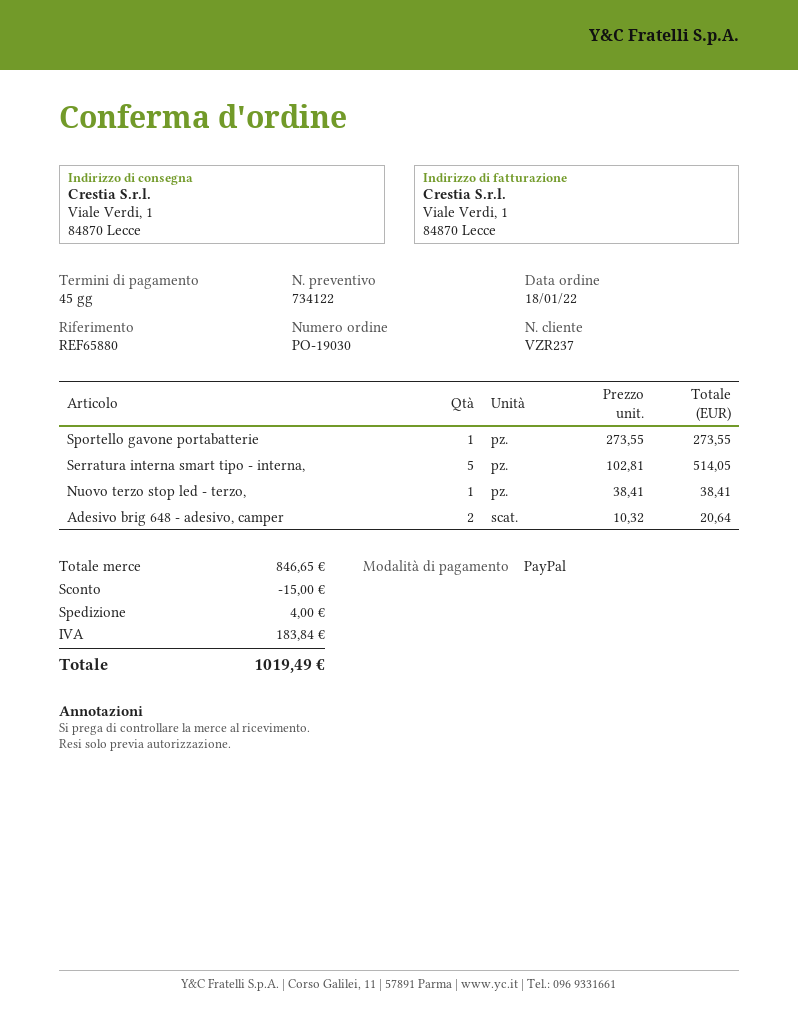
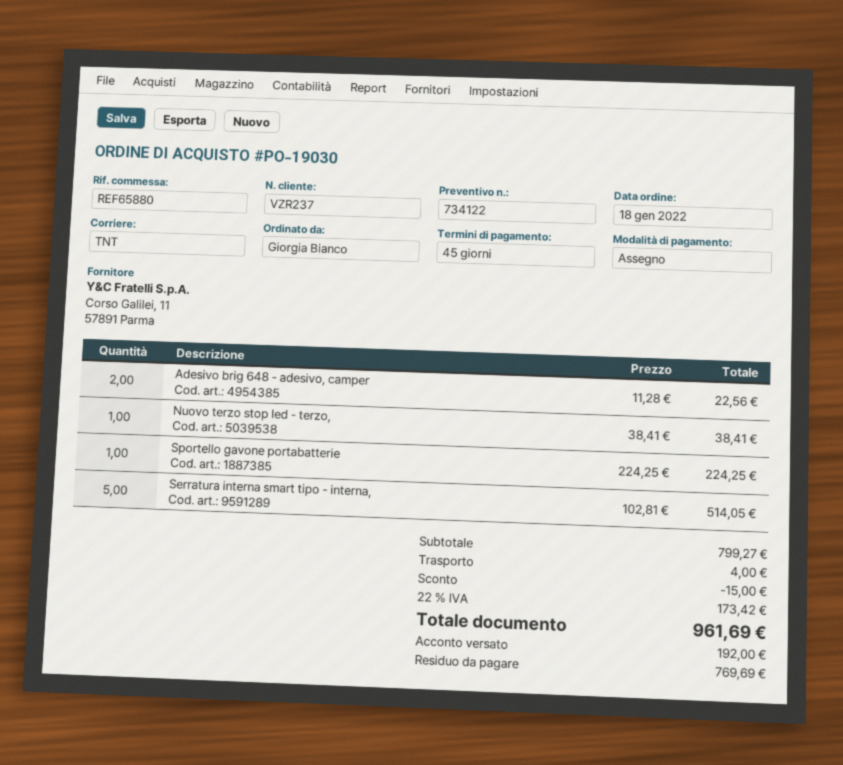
payment method: PayPal -> cheque
Sportello gavone portabatterie: 1 x 273.55 = 273.55 -> 1 x 224.25 = 224.25
Adesivo brig 648 - adesivo, camper: 2 x 10.32 = 20.64 -> 2 x 11.28 = 22.56
subtotal: 846.65 -> 799.27
tax: 183.84 -> 173.42
total: 1019.49 -> 961.69

